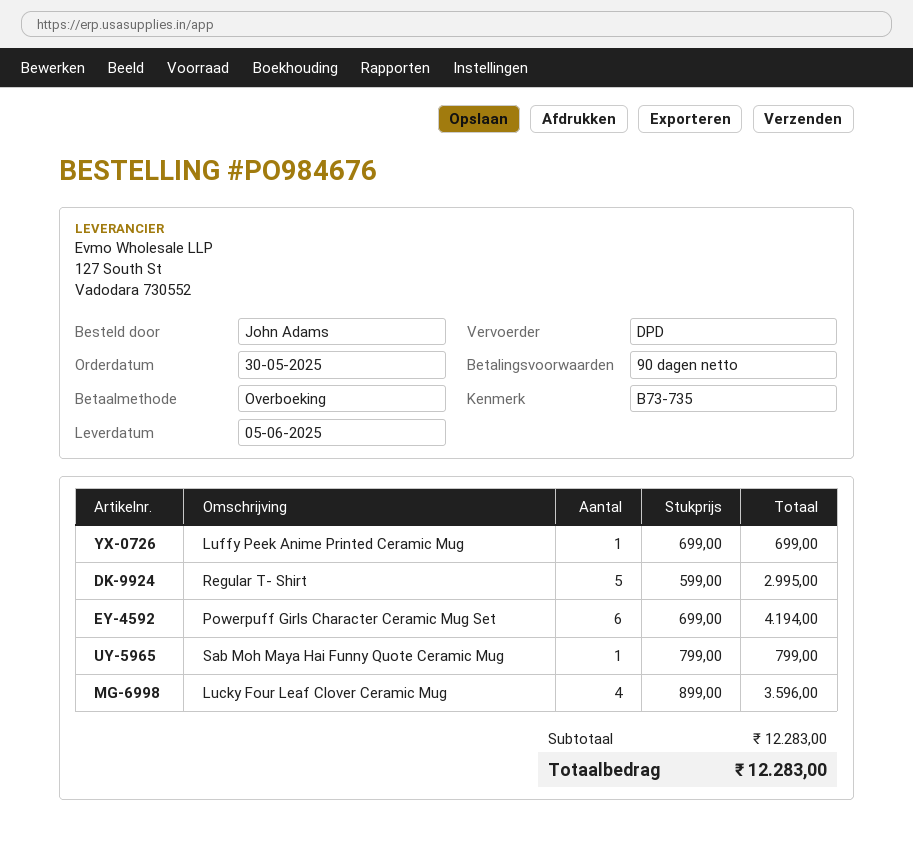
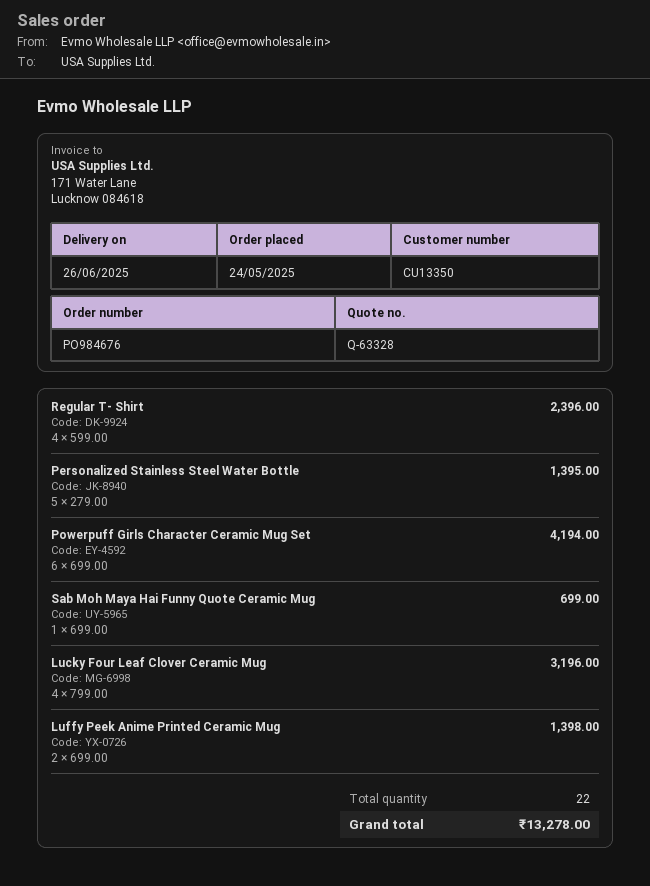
order date: 2025-05-30 -> 2025-05-24
delivery date: 2025-06-05 -> 2025-06-26
Luffy Peek Anime Printed Ceramic Mug: 1 x 699.00 = 699.00 -> 2 x 699.00 = 1398.00
Regular T- Shirt: 5 x 599.00 = 2995.00 -> 4 x 599.00 = 2396.00
Sab Moh Maya Hai Funny Quote Ceramic Mug: 1 x 799.00 = 799.00 -> 1 x 699.00 = 699.00
Lucky Four Leaf Clover Ceramic Mug: 4 x 899.00 = 3596.00 -> 4 x 799.00 = 3196.00
Personalized Stainless Steel Water Bottle: none -> 5 x 279.00 = 1395.00
total: 12283.00 -> 13278.00

